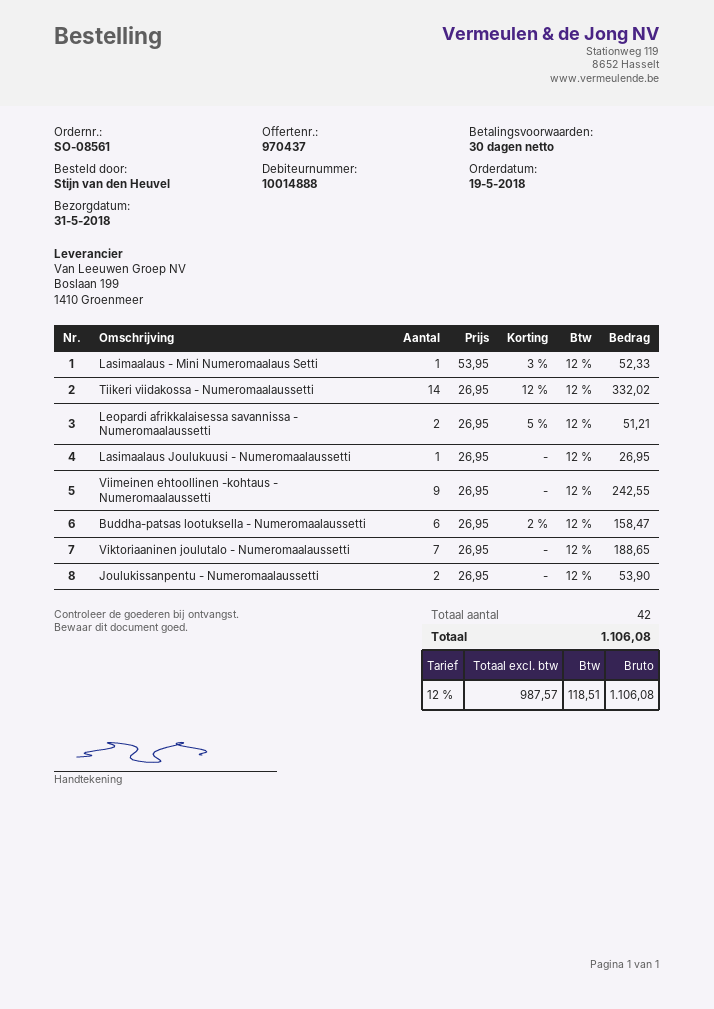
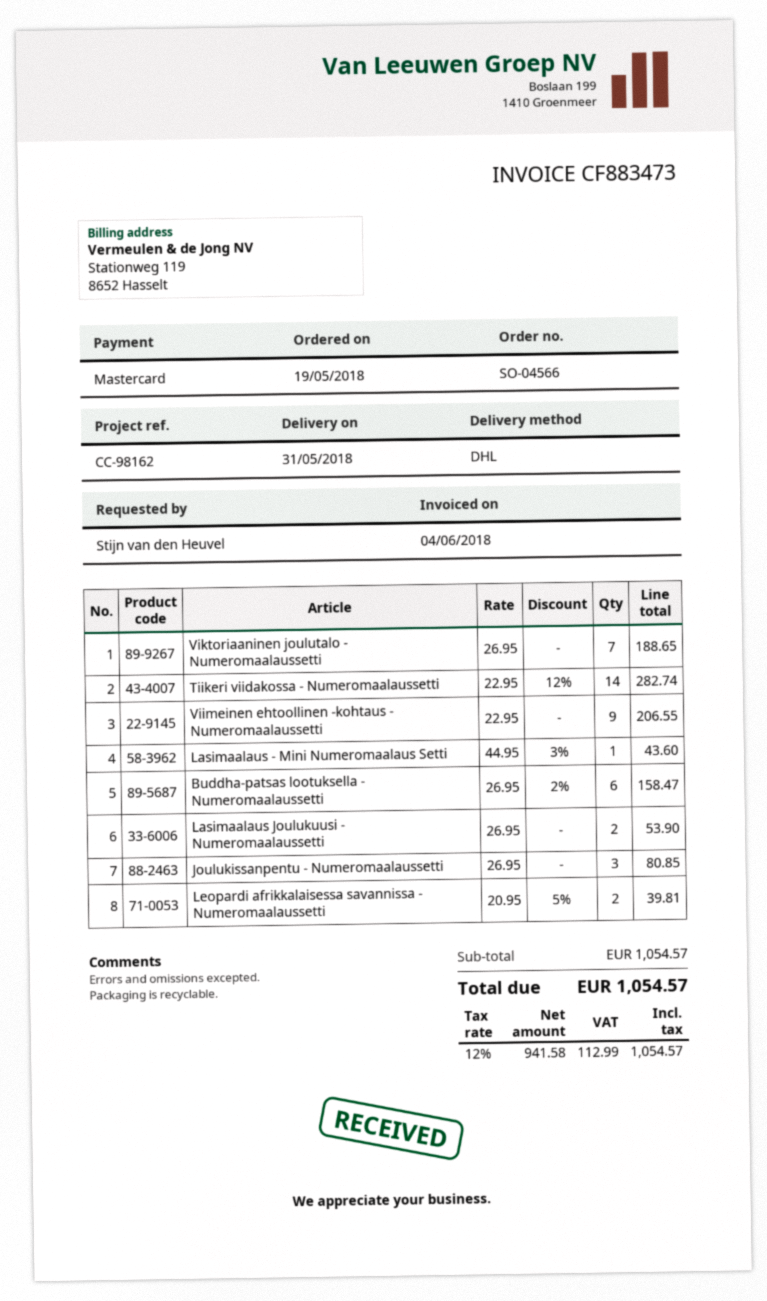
order number: SO-08561 -> SO-04566
Lasimaalaus - Mini Numeromaalaus Setti: 1 x 53.95 - 3% = 52.33 -> 1 x 44.95 - 3% = 43.60
Tiikeri viidakossa - Numeromaalaussetti: 14 x 26.95 - 12% = 332.02 -> 14 x 22.95 - 12% = 282.74
Leopardi afrikkalaisessa savannissa - Numeromaalaussetti: 2 x 26.95 - 5% = 51.21 -> 2 x 20.95 - 5% = 39.81
Lasimaalaus Joulukuusi - Numeromaalaussetti: 1 x 26.95 = 26.95 -> 2 x 26.95 = 53.90
Viimeinen ehtoollinen -kohtaus - Numeromaalaussetti: 9 x 26.95 = 242.55 -> 9 x 22.95 = 206.55
Joulukissanpentu - Numeromaalaussetti: 2 x 26.95 = 53.90 -> 3 x 26.95 = 80.85
net: 987.57 -> 941.58
tax: 12% = 118.51 -> 12% = 112.99
total: 1106.08 -> 1054.57

